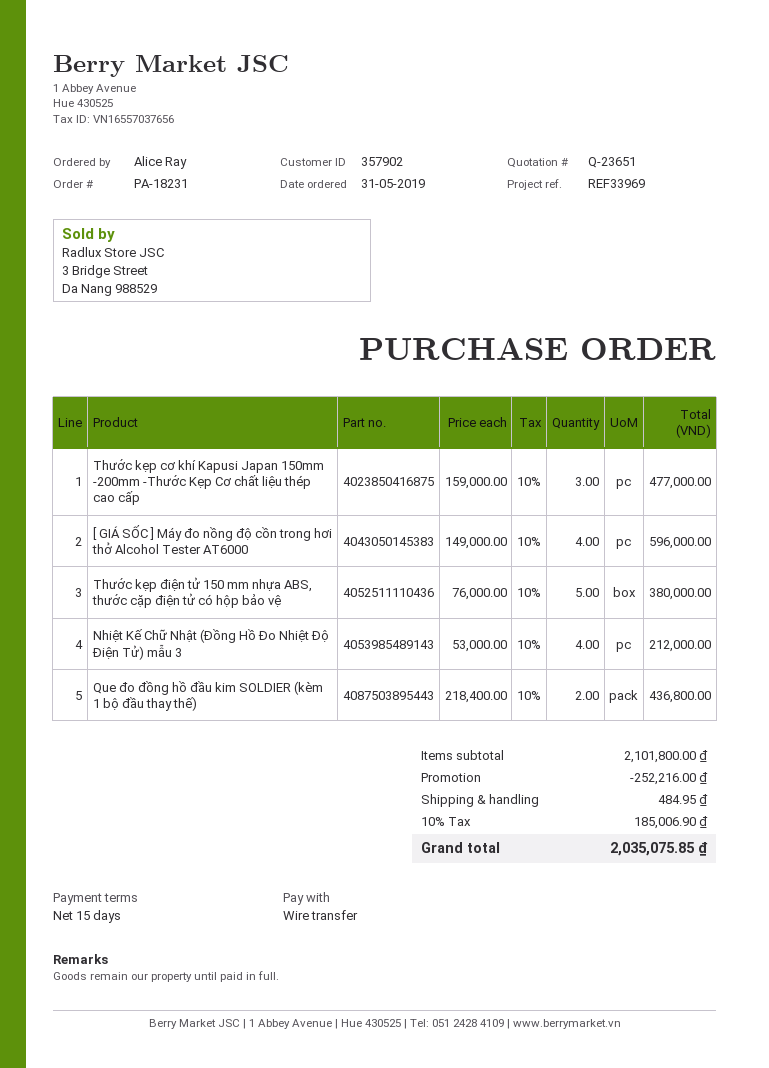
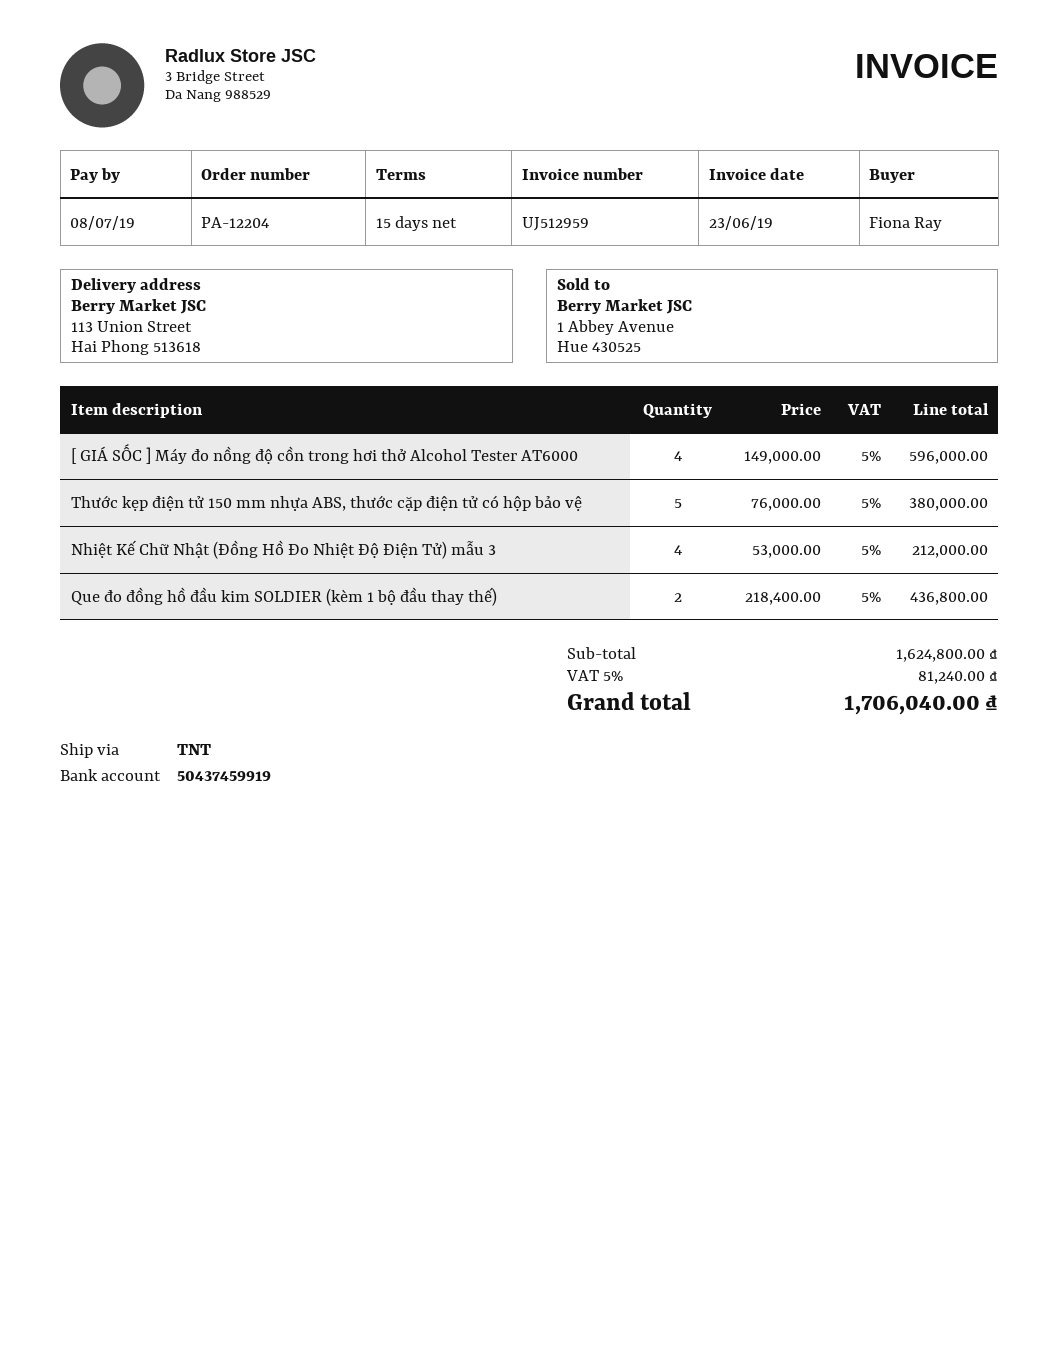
order number: PA-18231 -> PA-12204
ordered by: Alice Ray -> Fiona Ray
Thước kẹp cơ khí Kapusi Japan 150mm -200mm -Thước Kẹp Cơ chất liệu thép cao cấp: 3 x 159000.00 = 477000.00 -> none
subtotal: 2101800.00 -> 1624800.00
discount: 252216.00 -> none
shipping: 484.95 -> none
tax: 10% = 185006.90 -> 5% = 81240.00
total: 2035075.85 -> 1706040.00

